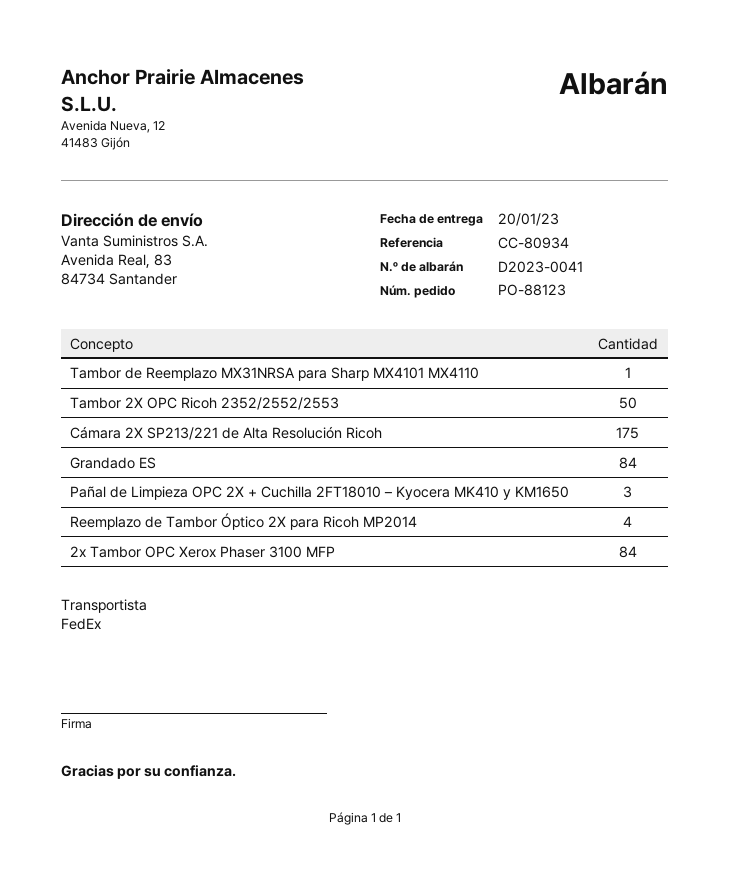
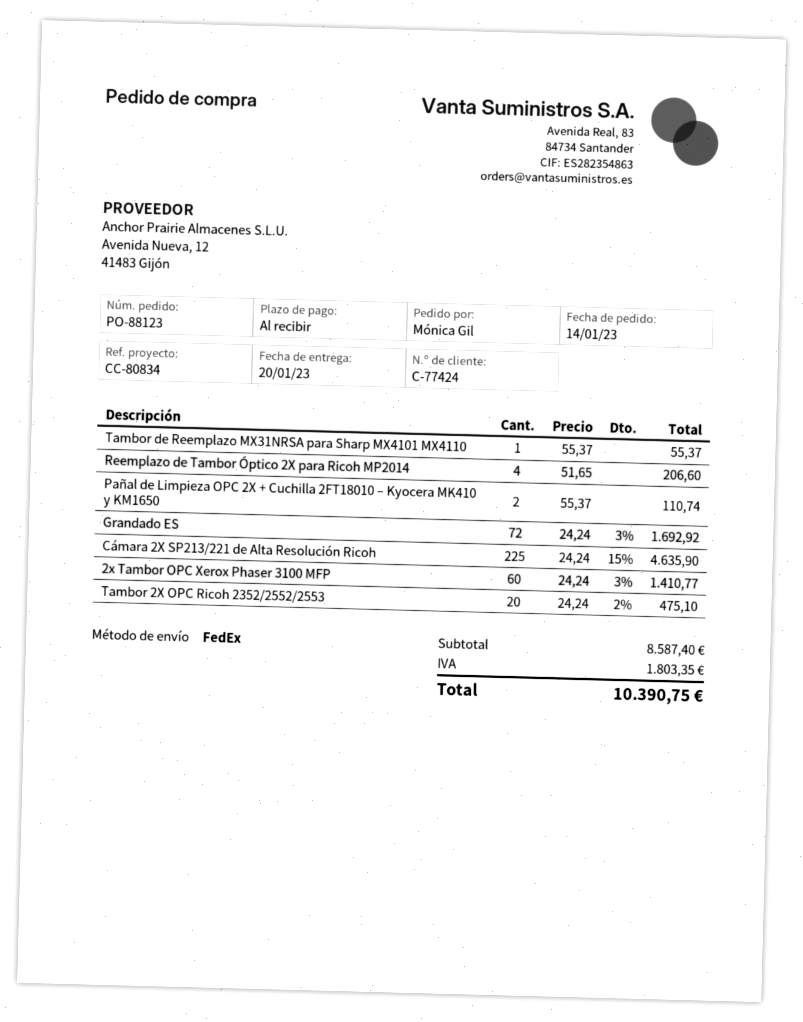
reference: CC-80934 -> CC-80834
Tambor 2X OPC Ricoh 2352/2552/2553: 50 -> 20
Cámara 2X SP213/221 de Alta Resolución Ricoh: 175 -> 225
Grandado ES: 84 -> 72
Pañal de Limpieza OPC 2X + Cuchilla 2FT18010 – Kyocera MK410 y KM1650: 3 -> 2
2x Tambor OPC Xerox Phaser 3100 MFP: 84 -> 60

